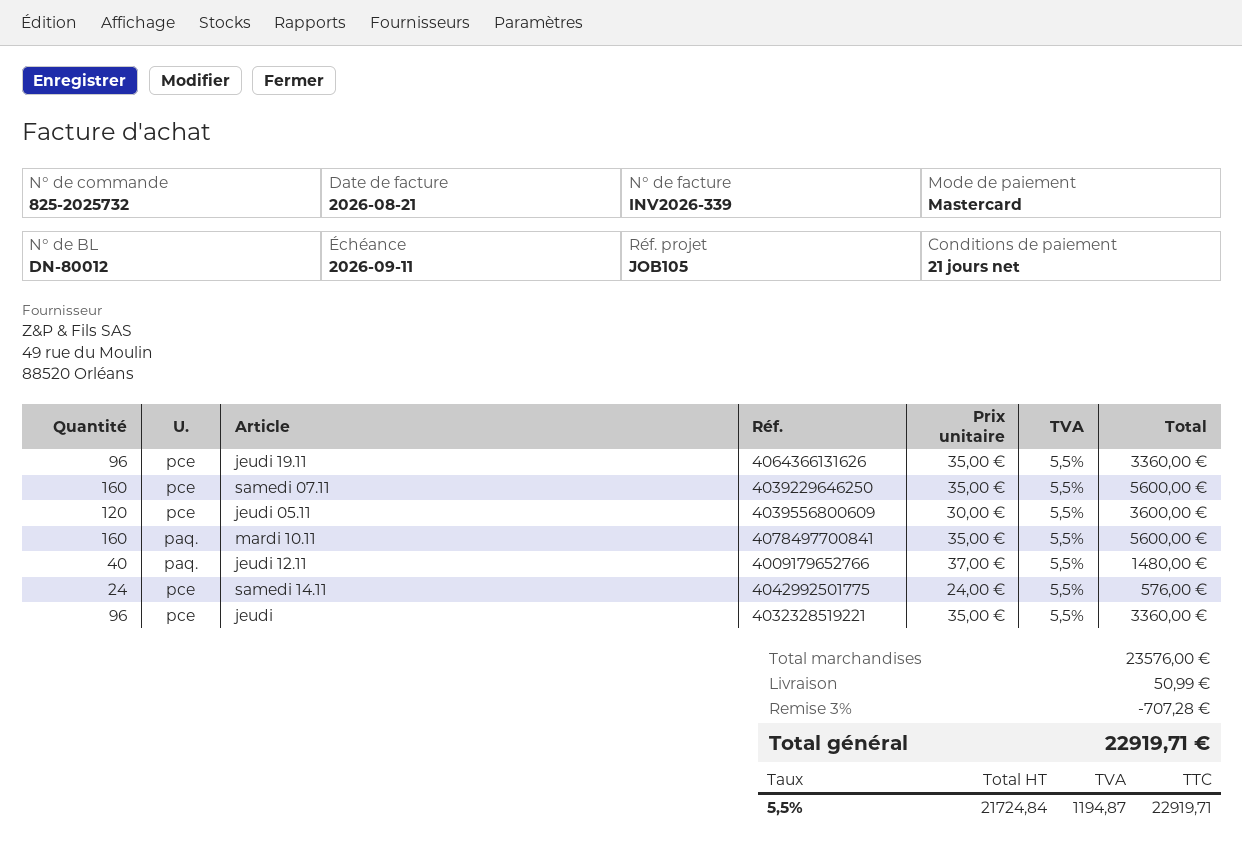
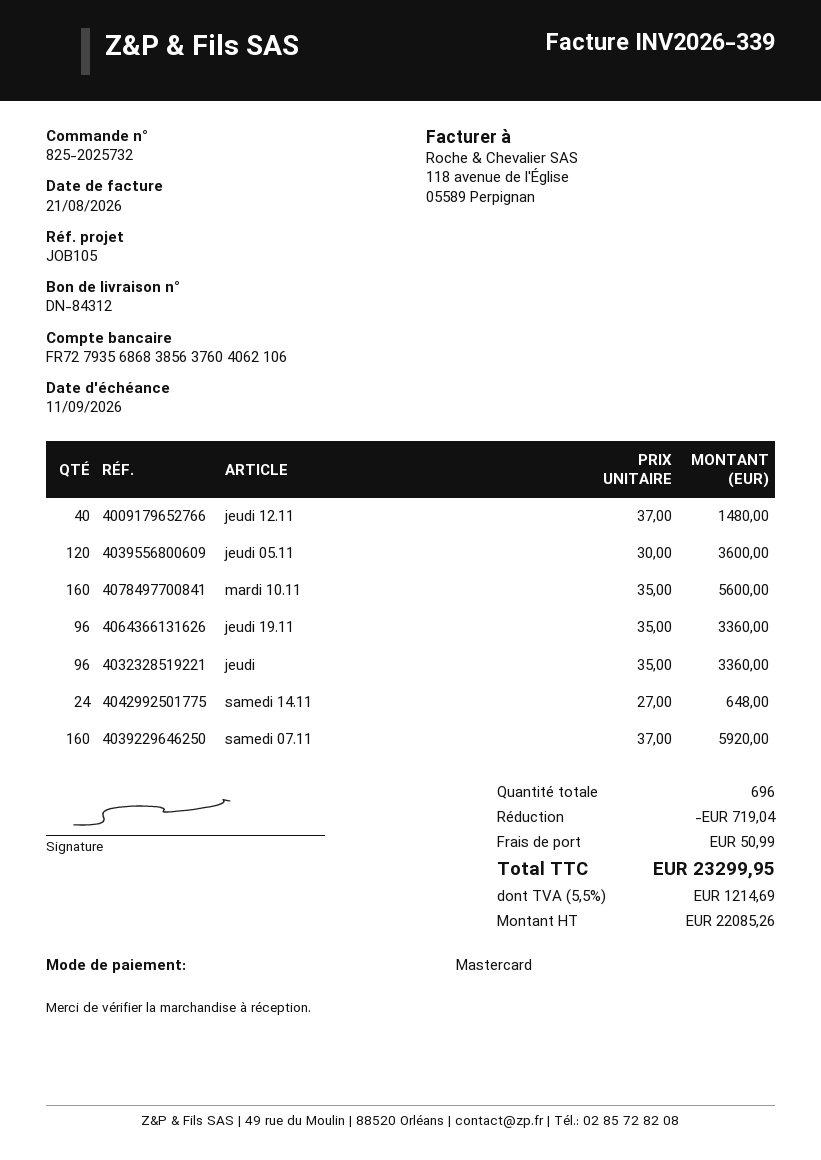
delivery note number: DN-80012 -> DN-84312
samedi 07.11: 160 x 35.00 = 5600.00 -> 160 x 37.00 = 5920.00
samedi 14.11: 24 x 24.00 = 576.00 -> 24 x 27.00 = 648.00
discount: 707.28 -> 719.04
net: 21724.84 -> 22085.26
tax: 5.5% = 1194.87 -> 5.5% = 1214.69
total: 22919.71 -> 23299.95

